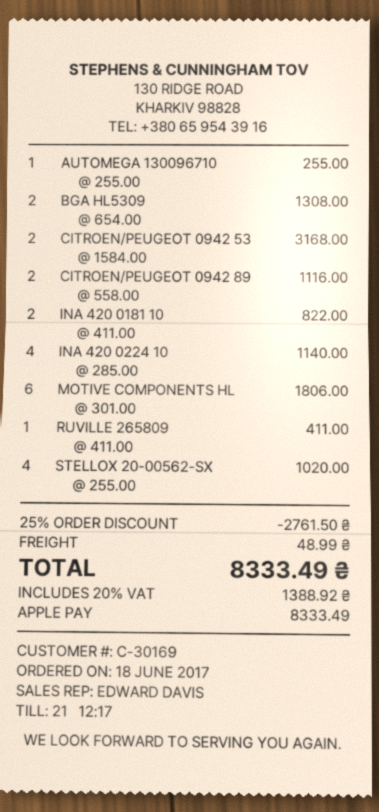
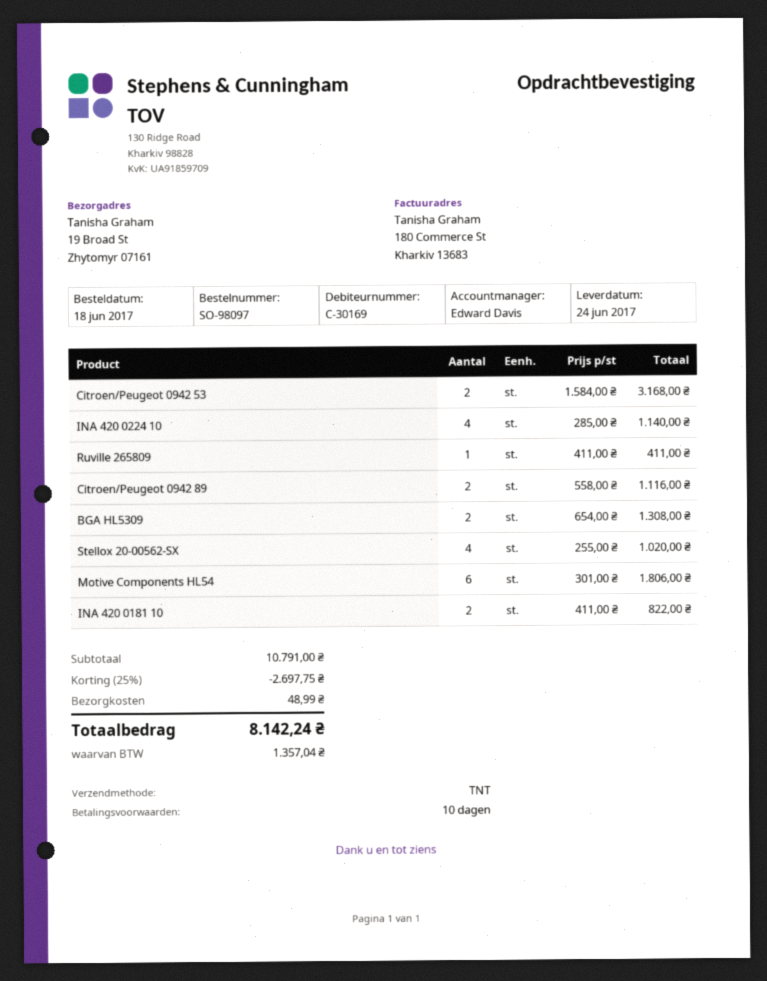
AUTOMEGA 130096710: 1 x 255.00 = 255.00 -> none
discount: 25% = 2761.50 -> 25% = 2697.75
tax: 1388.92 -> 1357.04
total: 8333.49 -> 8142.24

